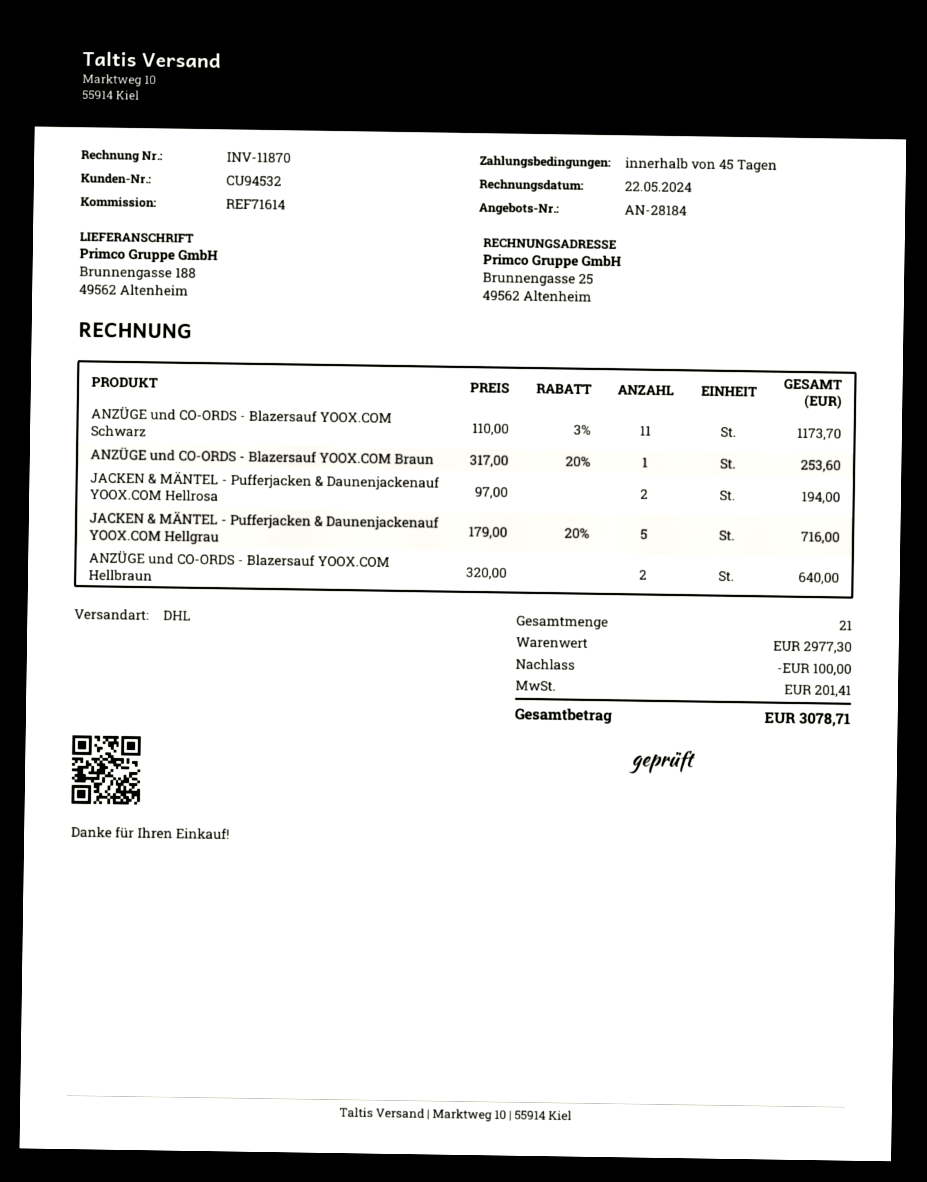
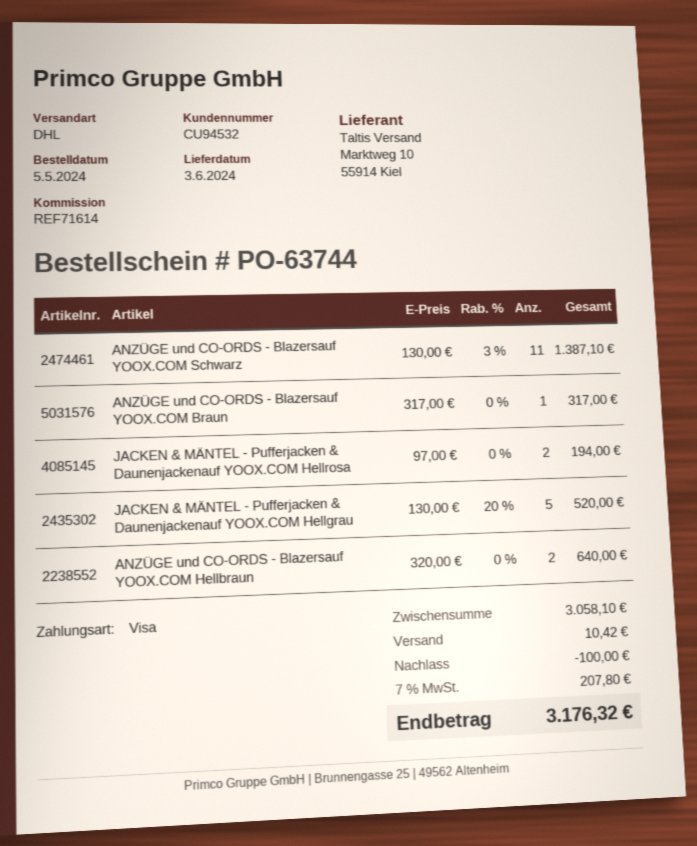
ANZÜGE und CO-ORDS - Blazersauf YOOX.COM Schwarz: 11 x 110.00 - 3% = 1173.70 -> 11 x 130.00 - 3% = 1387.10
ANZÜGE und CO-ORDS - Blazersauf YOOX.COM Braun: 1 x 317.00 - 20% = 253.60 -> 1 x 317.00 = 317.00
JACKEN & MÄNTEL - Pufferjacken & Daunenjackenauf YOOX.COM Hellgrau: 5 x 179.00 - 20% = 716.00 -> 5 x 130.00 - 20% = 520.00
subtotal: 2977.30 -> 3058.10
shipping: none -> 10.42
tax: 201.41 -> 207.80
total: 3078.71 -> 3176.32

